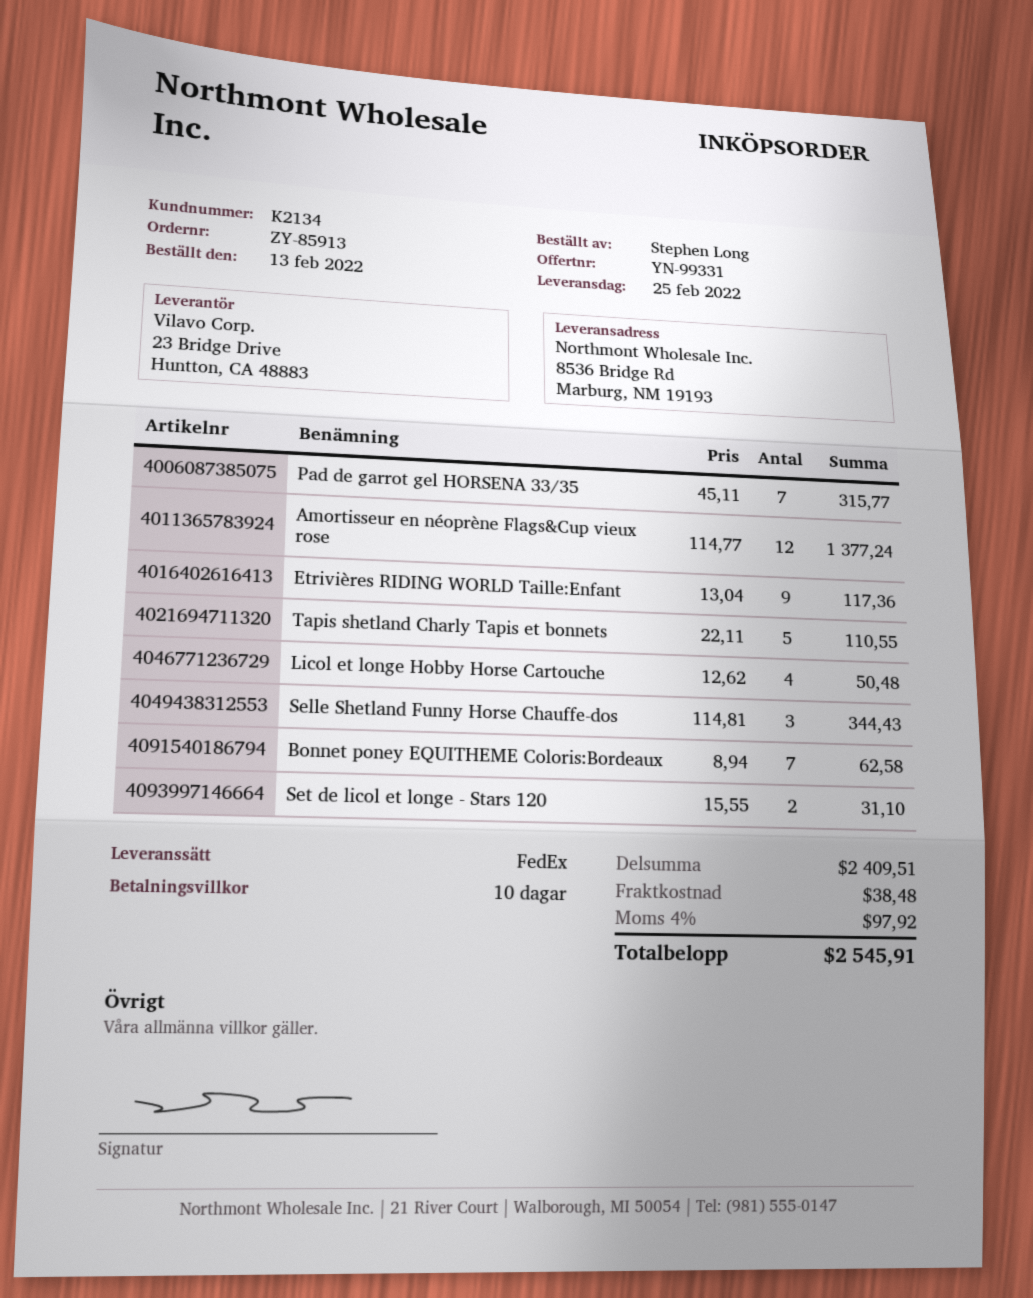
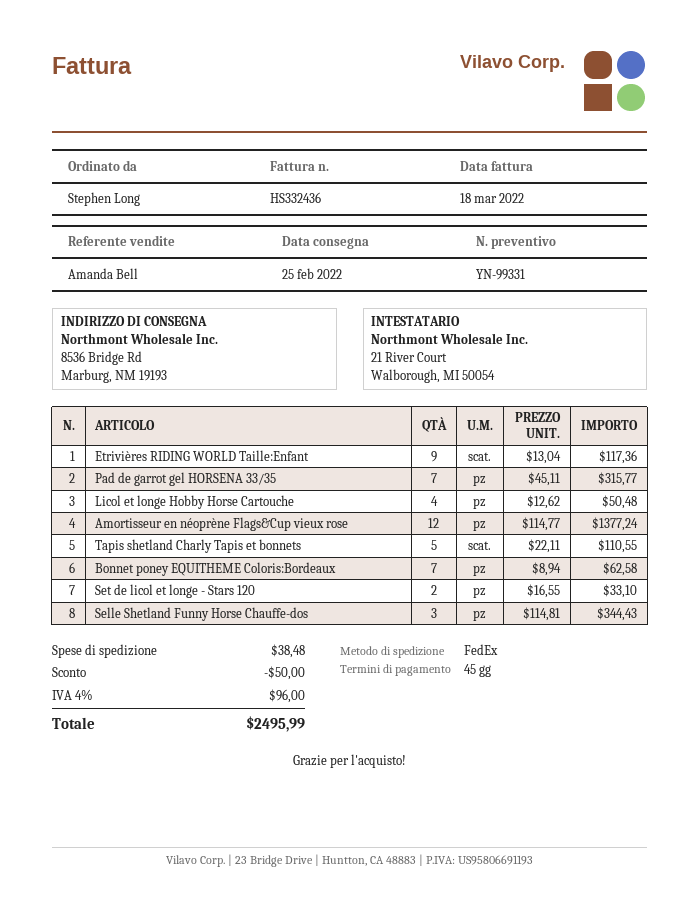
payment terms: 10 days -> 45 days
Set de licol et longe - Stars 120: 2 x 15.55 = 31.10 -> 2 x 16.55 = 33.10
discount: none -> 50.00
tax: 4% = 97.92 -> 4% = 96.00
total: 2545.91 -> 2495.99

